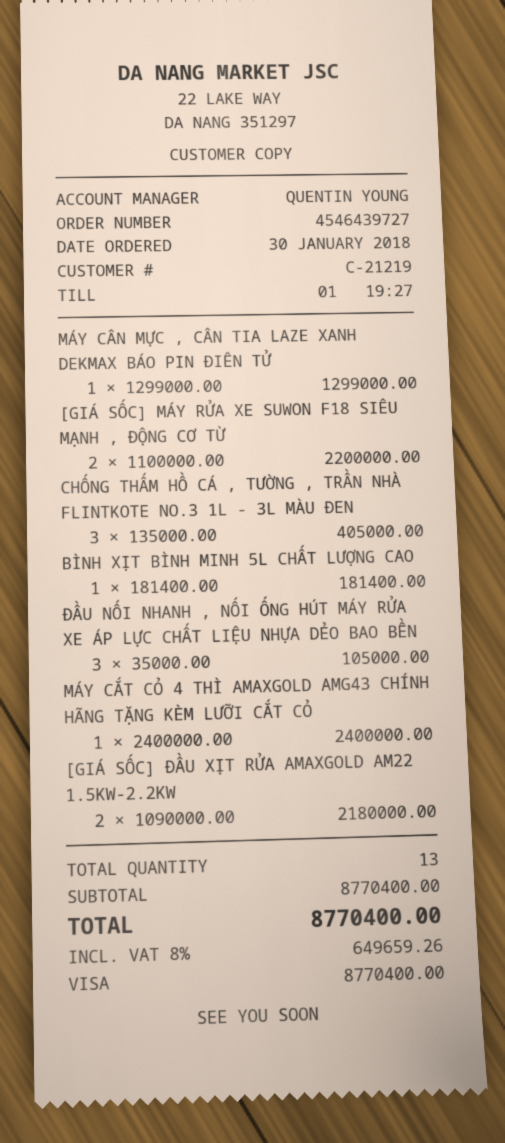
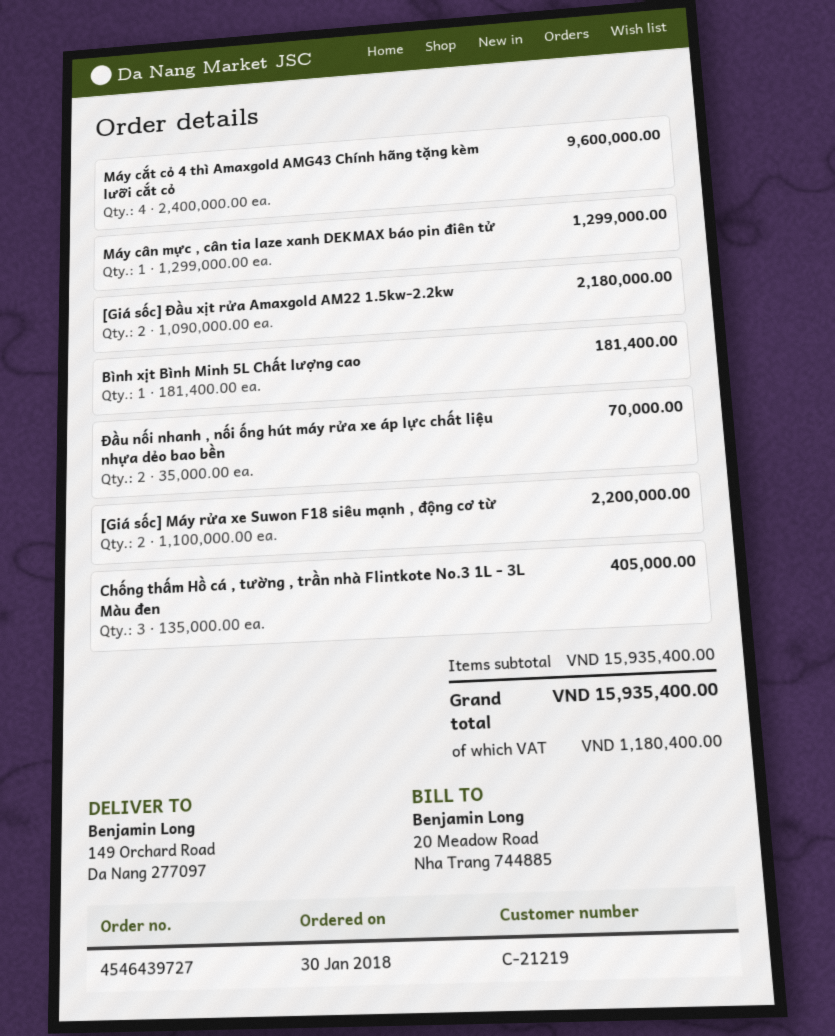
ĐẦU NỐI NHANH , NỐI ỐNG HÚT MÁY RỬA XE ÁP LỰC CHẤT LIỆU NHỰA DẺO BAO BỀN: 3 x 35000.00 = 105000.00 -> 2 x 35000.00 = 70000.00
MÁY CẮT CỎ 4 THÌ AMAXGOLD AMG43 CHÍNH HÃNG TẶNG KÈM LƯỠI CẮT CỎ: 1 x 2400000.00 = 2400000.00 -> 4 x 2400000.00 = 9600000.00
subtotal: 8770400.00 -> 15935400.00
tax: 649659.26 -> 1180400.00
total: 8770400.00 -> 15935400.00

